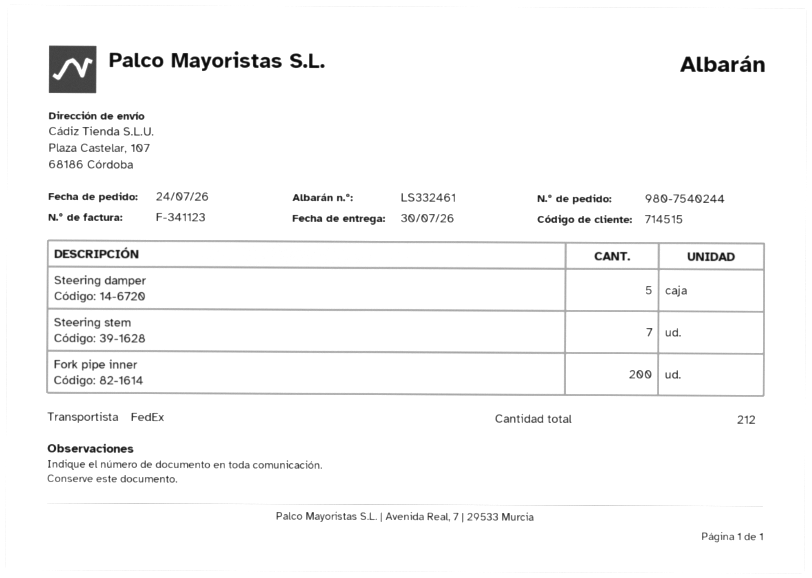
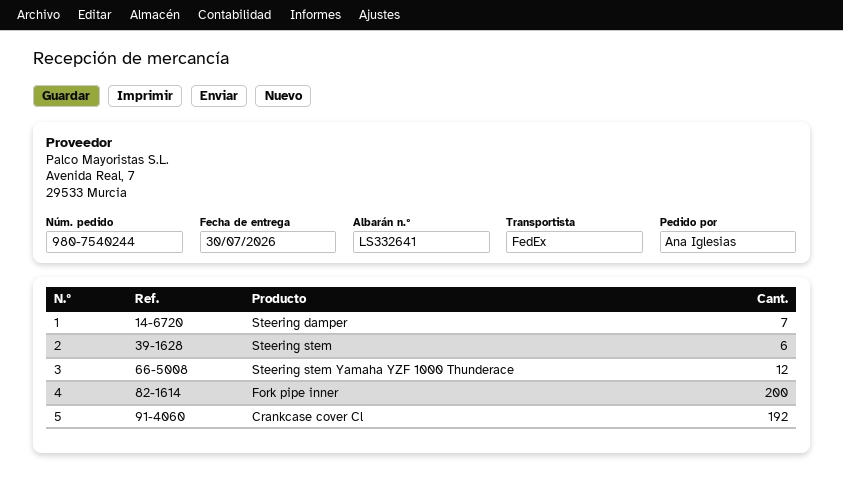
delivery note number: LS332461 -> LS332641
Steering damper: 5 -> 7
Steering stem: 7 -> 6
Steering stem Yamaha YZF 1000 Thunderace: none -> 12
Crankcase cover Cl: none -> 192

